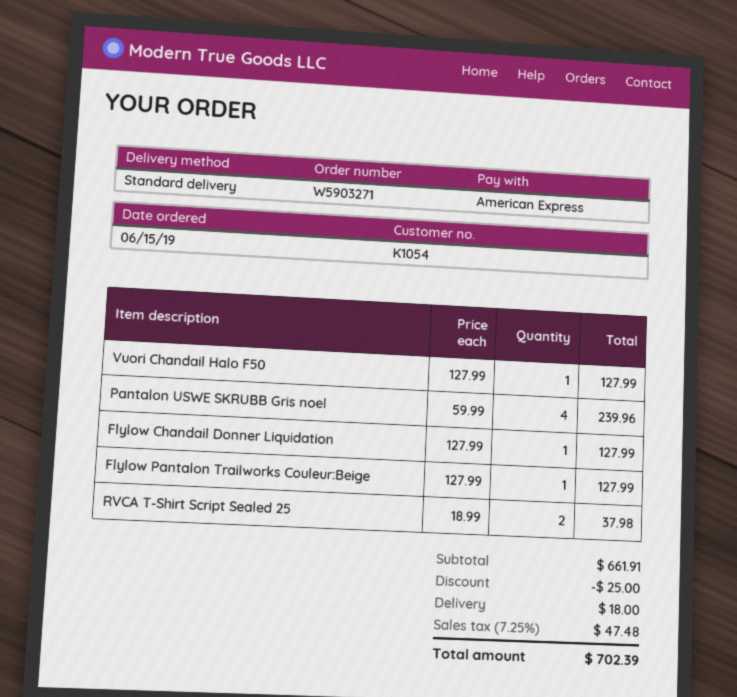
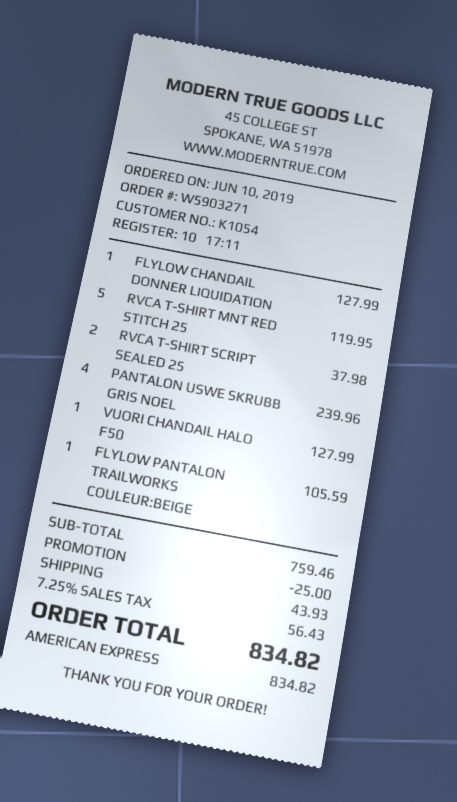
order date: 2019-06-15 -> 2019-06-10
Flylow Pantalon Trailworks Couleur:Beige: 1 for 127.99 -> 1 for 105.59
RVCA T-SHIRT MNT RED STITCH 25: none -> 5 for 119.95
subtotal: 661.91 -> 759.46
shipping: 18.00 -> 43.93
tax: 7.25% = 47.48 -> 7.25% = 56.43
total: 702.39 -> 834.82

